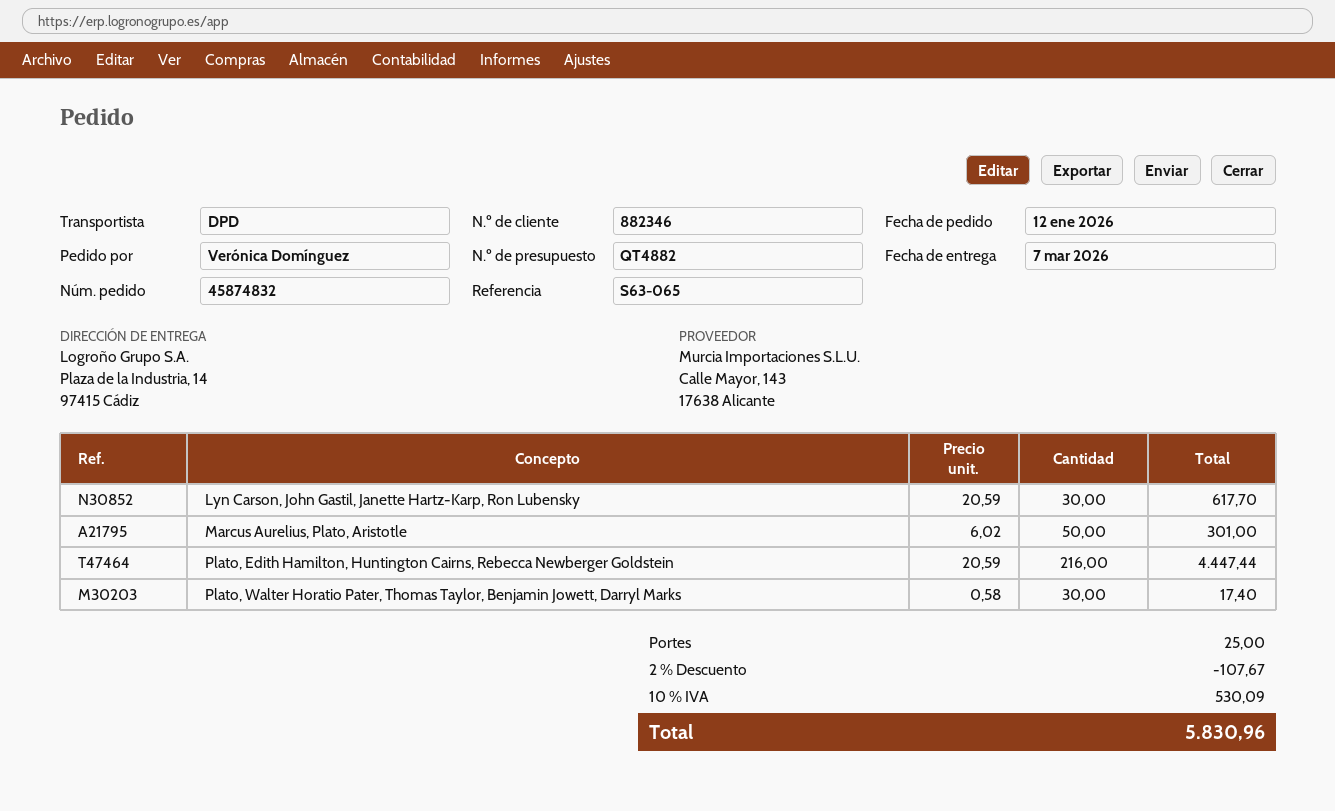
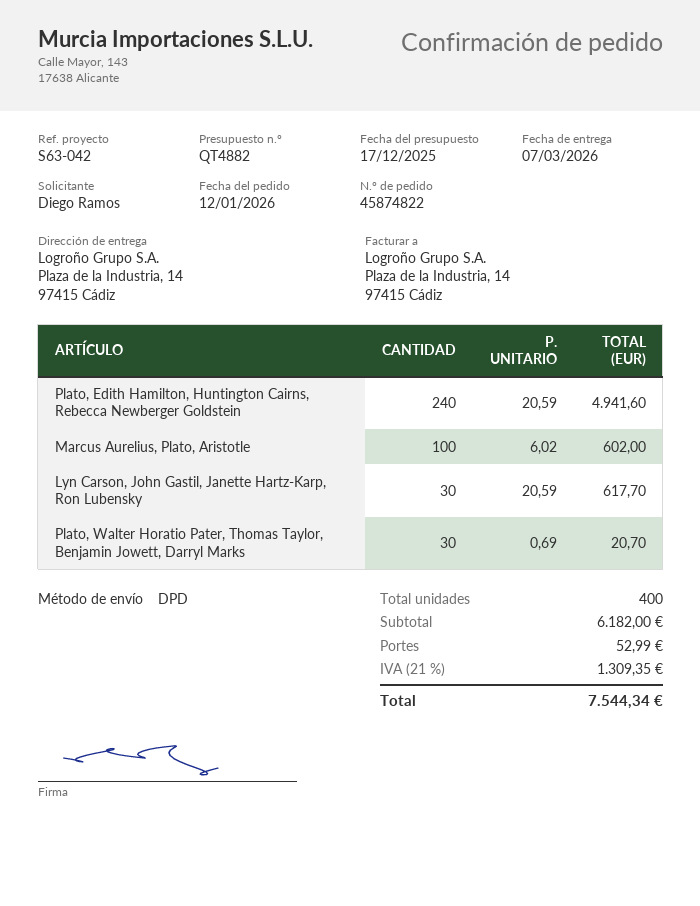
order number: 45874832 -> 45874822
reference: S63-065 -> S63-042
ordered by: Verónica Domínguez -> Diego Ramos
Marcus Aurelius, Plato, Aristotle: 50 x 6.02 = 301.00 -> 100 x 6.02 = 602.00
Plato, Edith Hamilton, Huntington Cairns, Rebecca Newberger Goldstein: 216 x 20.59 = 4447.44 -> 240 x 20.59 = 4941.60
Plato, Walter Horatio Pater, Thomas Taylor, Benjamin Jowett, Darryl Marks: 30 x 0.58 = 17.40 -> 30 x 0.69 = 20.70
discount: 2% = 107.67 -> none
shipping: 25.00 -> 52.99
tax: 10% = 530.09 -> 21% = 1309.35
total: 5830.96 -> 7544.34

